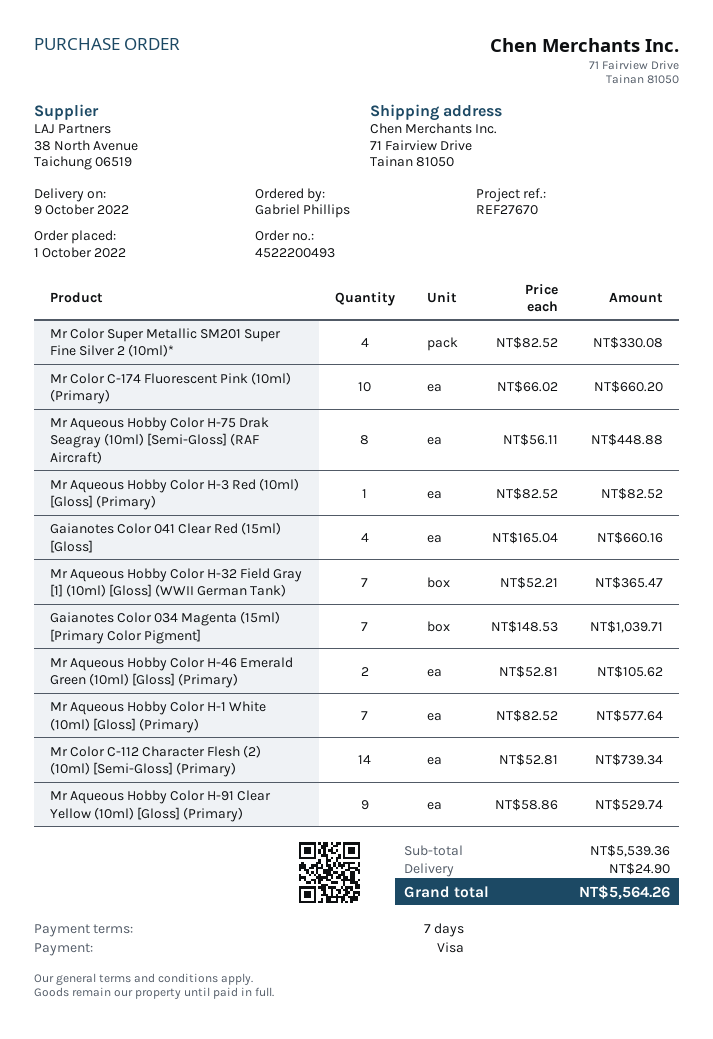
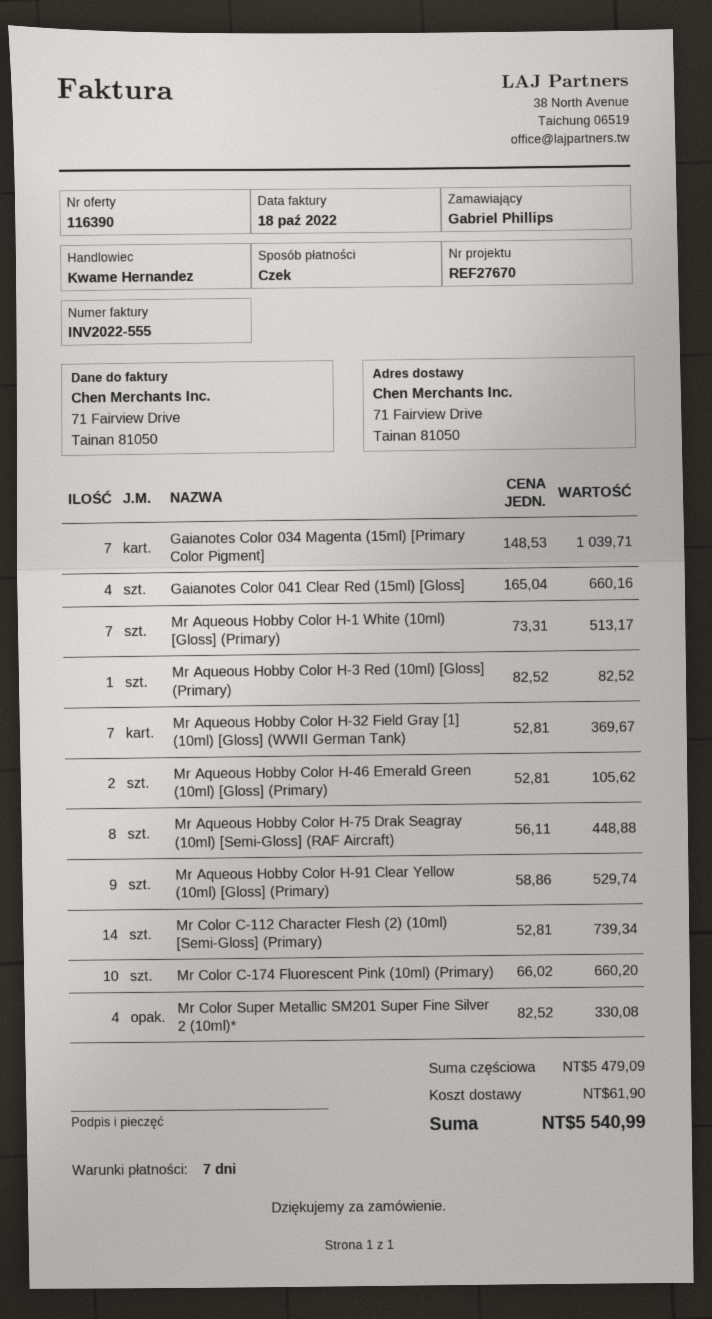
payment method: Visa -> cheque
Mr Aqueous Hobby Color H-32 Field Gray [1] (10ml) [Gloss] (WWII German Tank): 7 x 52.21 = 365.47 -> 7 x 52.81 = 369.67
Mr Aqueous Hobby Color H-1 White (10ml) [Gloss] (Primary): 7 x 82.52 = 577.64 -> 7 x 73.31 = 513.17
subtotal: 5539.36 -> 5479.09
shipping: 24.90 -> 61.90
total: 5564.26 -> 5540.99

